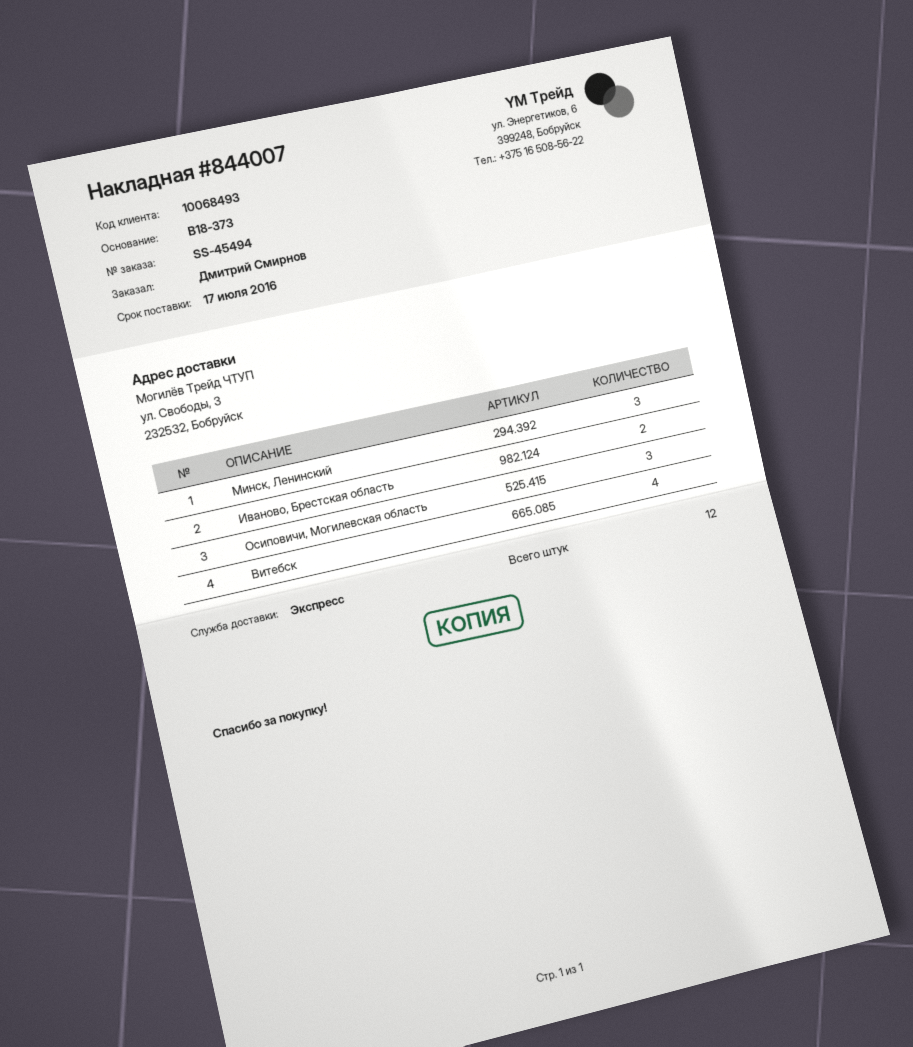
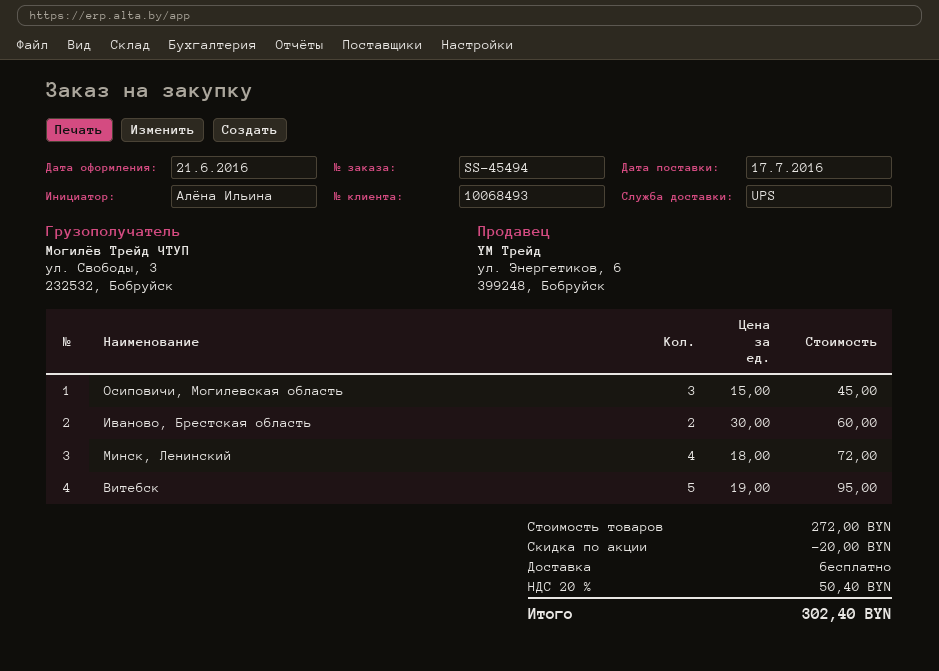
ordered by: Дмитрий Смирнов -> Алёна Ильина
shipping method: express -> UPS
Минск, Ленинский: 3 -> 4
Витебск: 4 -> 5

